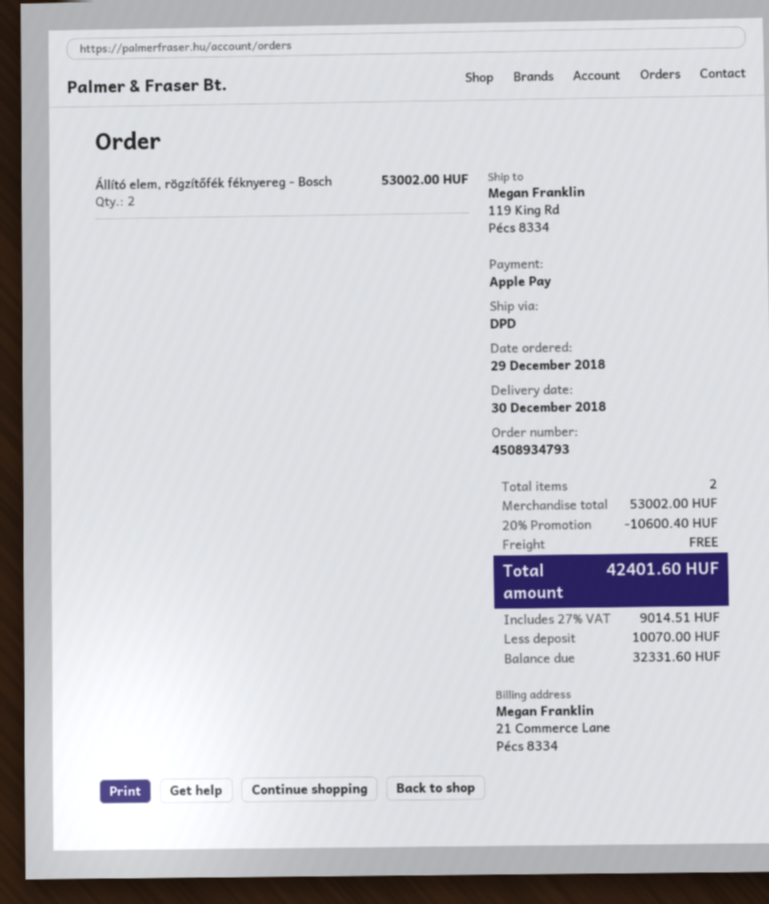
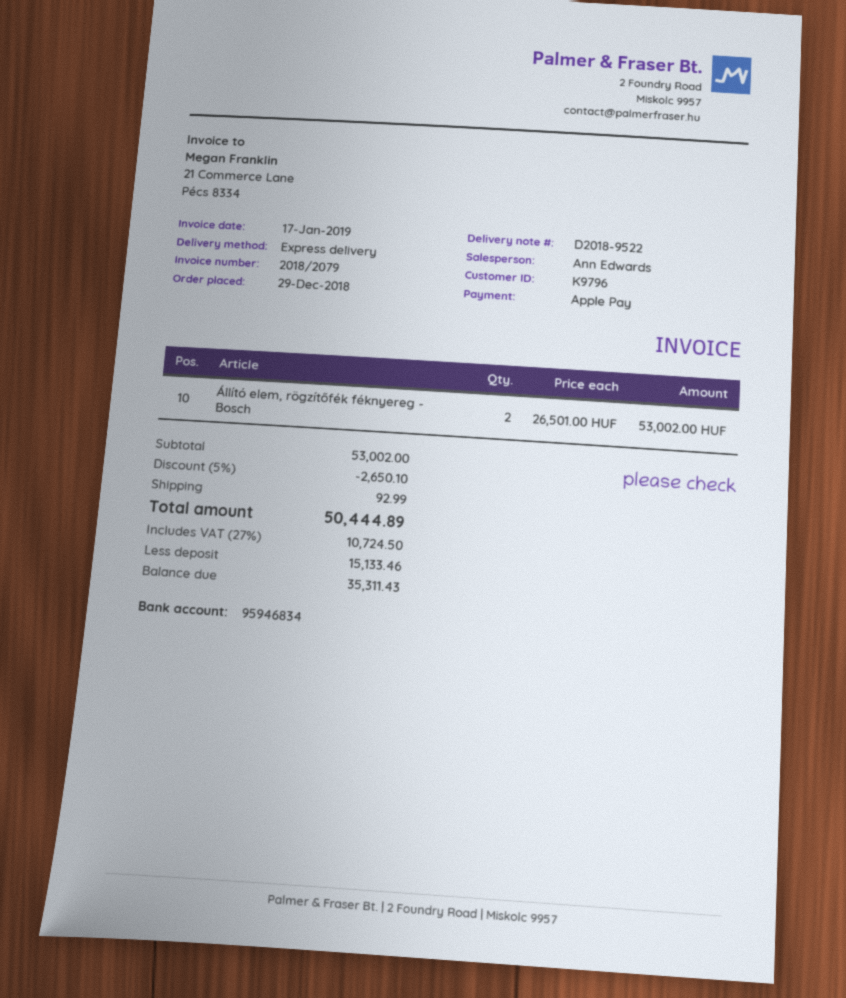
shipping method: DPD -> express
discount: 20% = 10600.40 -> 5% = 2650.10
shipping: 0.00 -> 92.99
tax: 27% = 9014.51 -> 27% = 10724.50
total: 42401.60 -> 50444.89
deposit: 10070.00 -> 15133.46
balance: 32331.60 -> 35311.43

